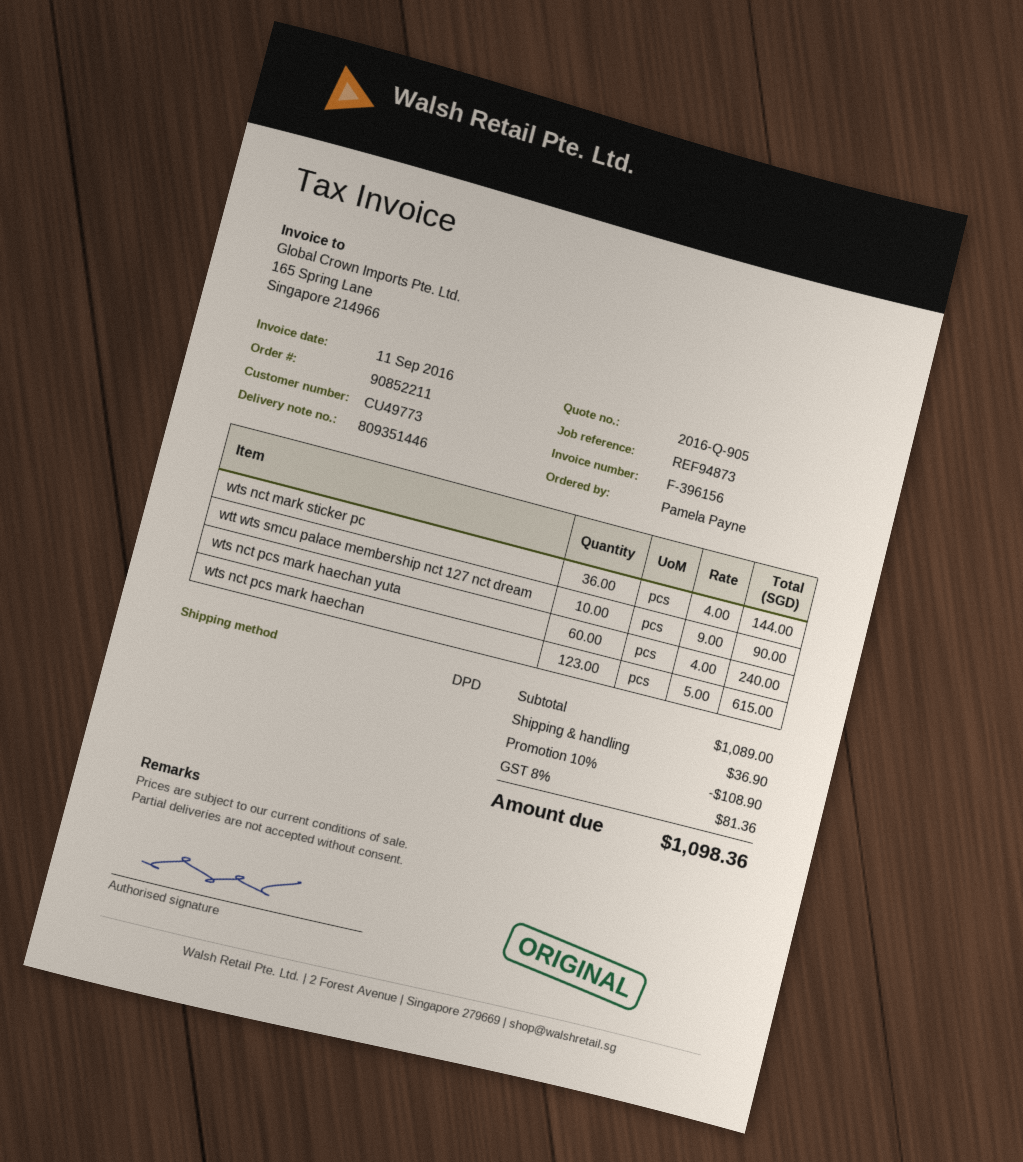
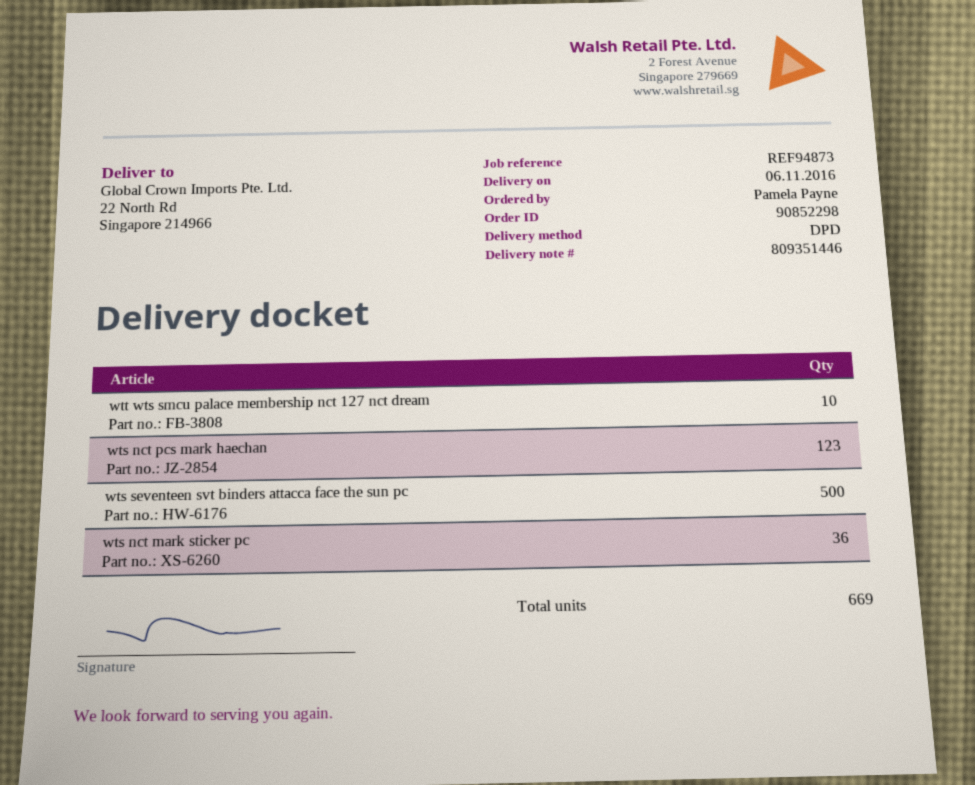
order number: 90852211 -> 90852298
wts nct pcs mark haechan yuta: 60 -> none
wts seventeen svt binders attacca face the sun pc: none -> 500

